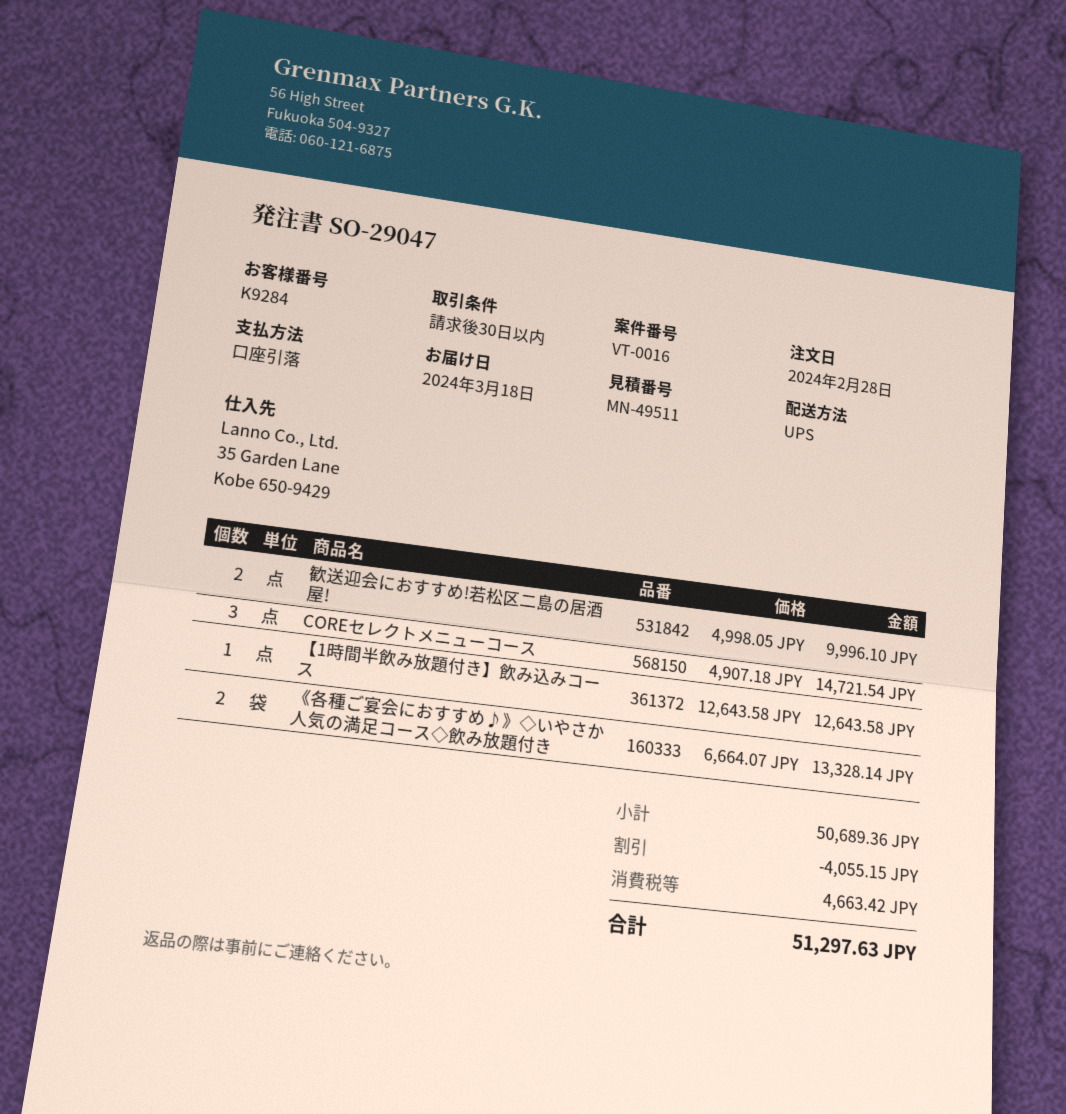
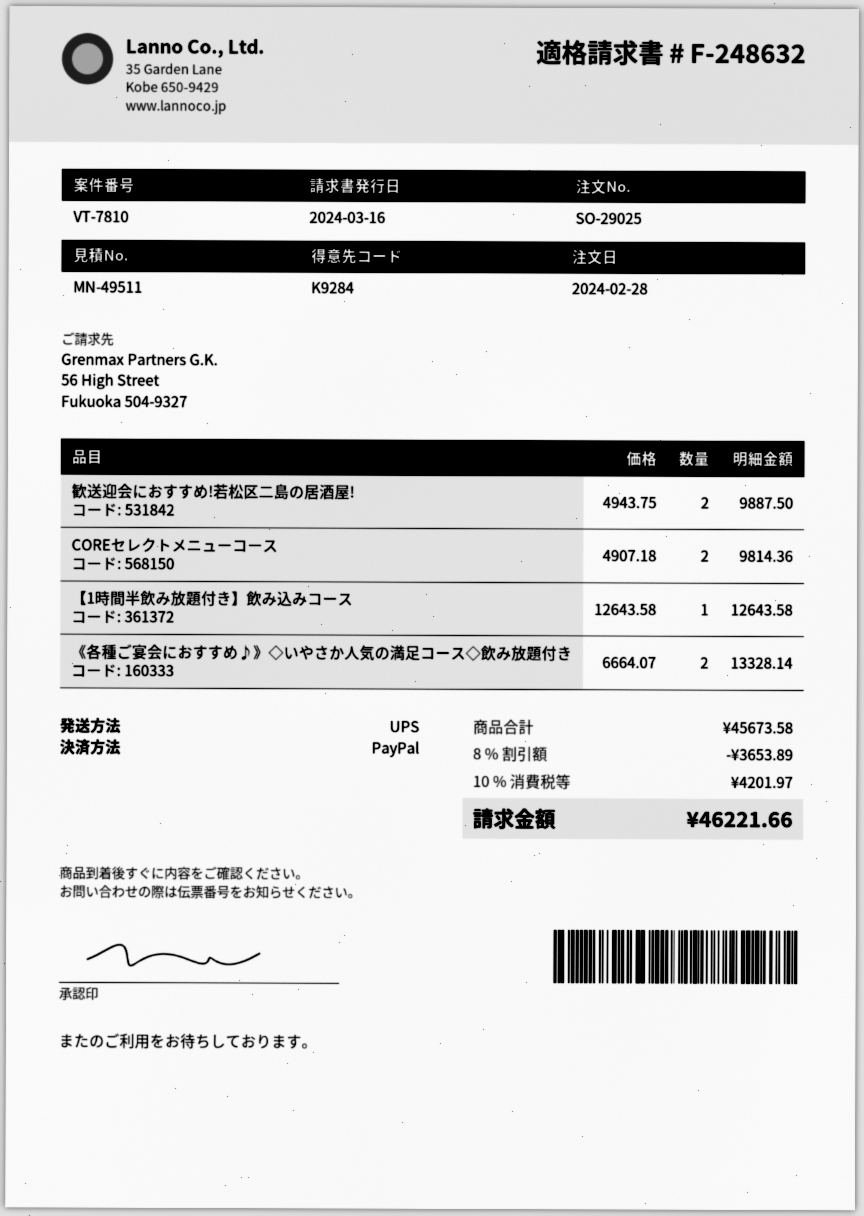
order number: SO-29047 -> SO-29025
reference: VT-0016 -> VT-7810
payment method: direct debit -> PayPal
歓送迎会におすすめ!若松区二島の居酒屋!: 2 x 4998.05 = 9996.10 -> 2 x 4943.75 = 9887.50
COREセレクトメニューコース: 3 x 4907.18 = 14721.54 -> 2 x 4907.18 = 9814.36
subtotal: 50689.36 -> 45673.58
discount: 4055.15 -> 3653.89
tax: 4663.42 -> 4201.97
total: 51297.63 -> 46221.66

